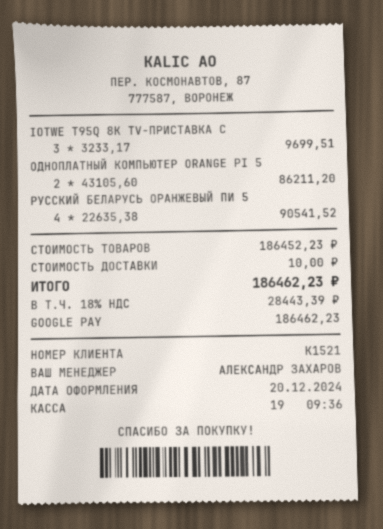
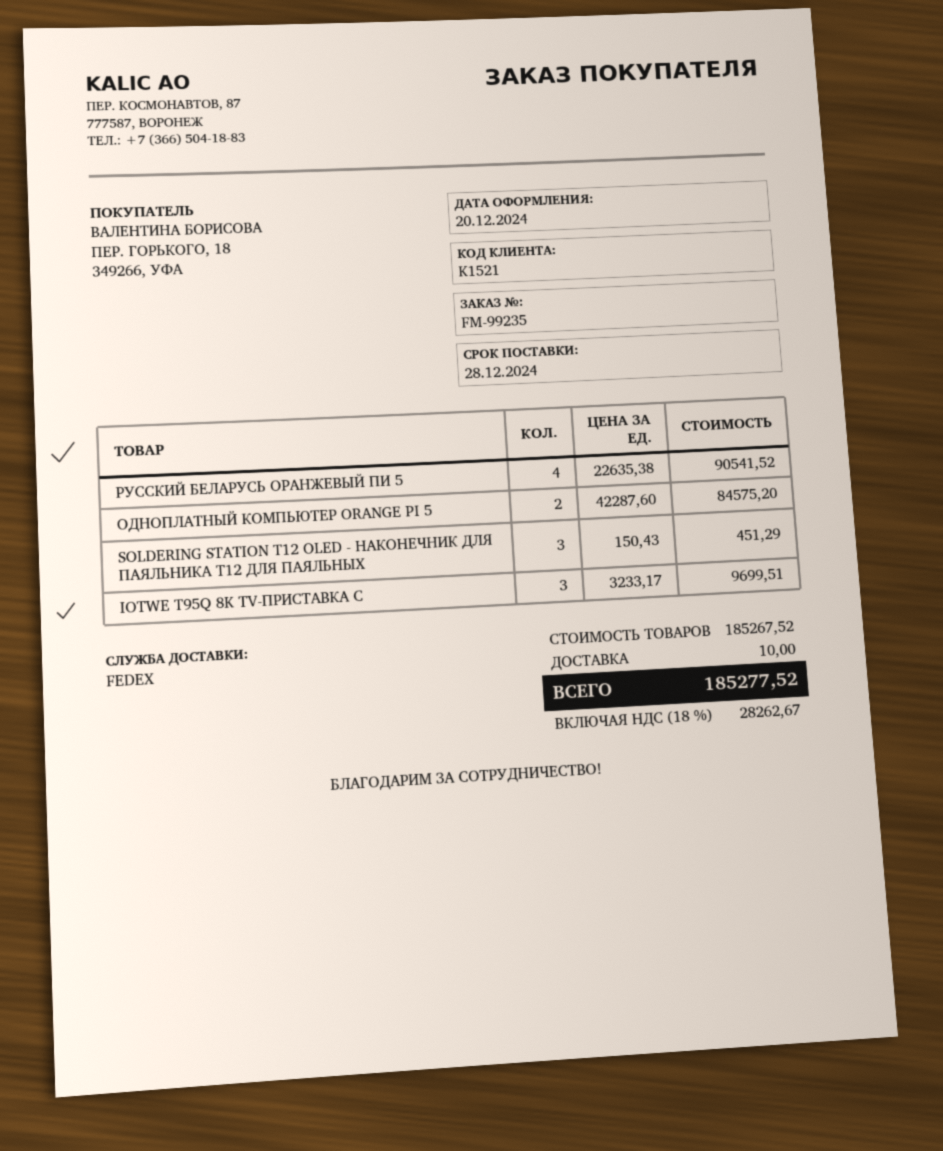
ОДНОПЛАТНЫЙ КОМПЬЮТЕР ORANGE PI 5: 2 x 43105.60 = 86211.20 -> 2 x 42287.60 = 84575.20
SOLDERING STATION T12 OLED - НАКОНЕЧНИК ДЛЯ ПАЯЛЬНИКА T12 ДЛЯ ПАЯЛЬНЫХ: none -> 3 x 150.43 = 451.29
subtotal: 186452.23 -> 185267.52
tax: 18% = 28443.39 -> 18% = 28262.67
total: 186462.23 -> 185277.52

